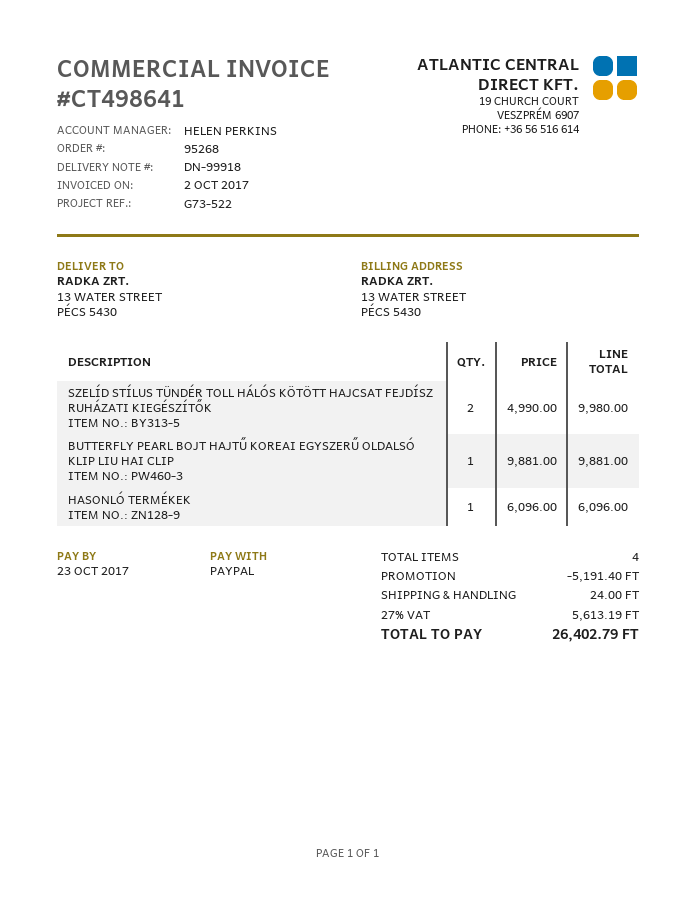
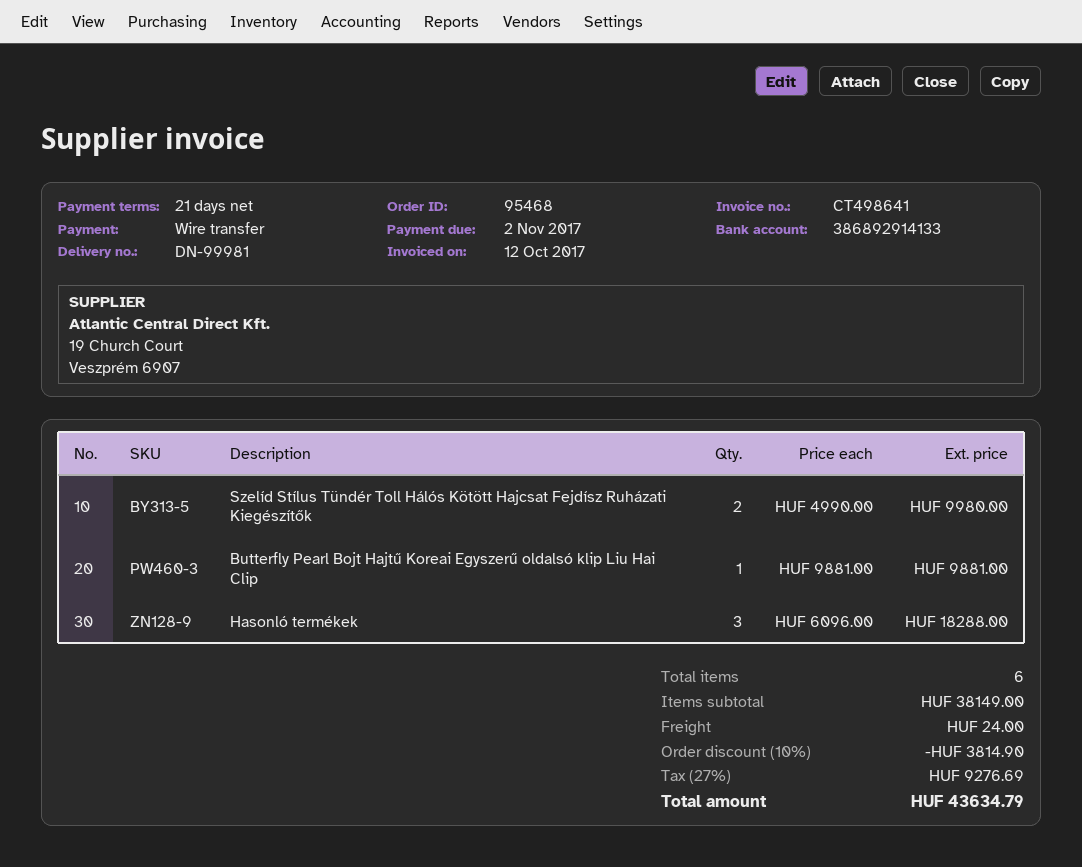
order number: 95268 -> 95468
delivery note number: DN-99918 -> DN-99981
invoice date: 2017-10-02 -> 2017-10-12
due date: 2017-10-23 -> 2017-11-02
payment method: PayPal -> bank transfer
HASONLÓ TERMÉKEK: 1 x 6096.00 = 6096.00 -> 3 x 6096.00 = 18288.00
total quantity: 4 -> 6
discount: 5191.40 -> 3814.90
tax: 27% = 5613.19 -> 27% = 9276.69
total: 26402.79 -> 43634.79

